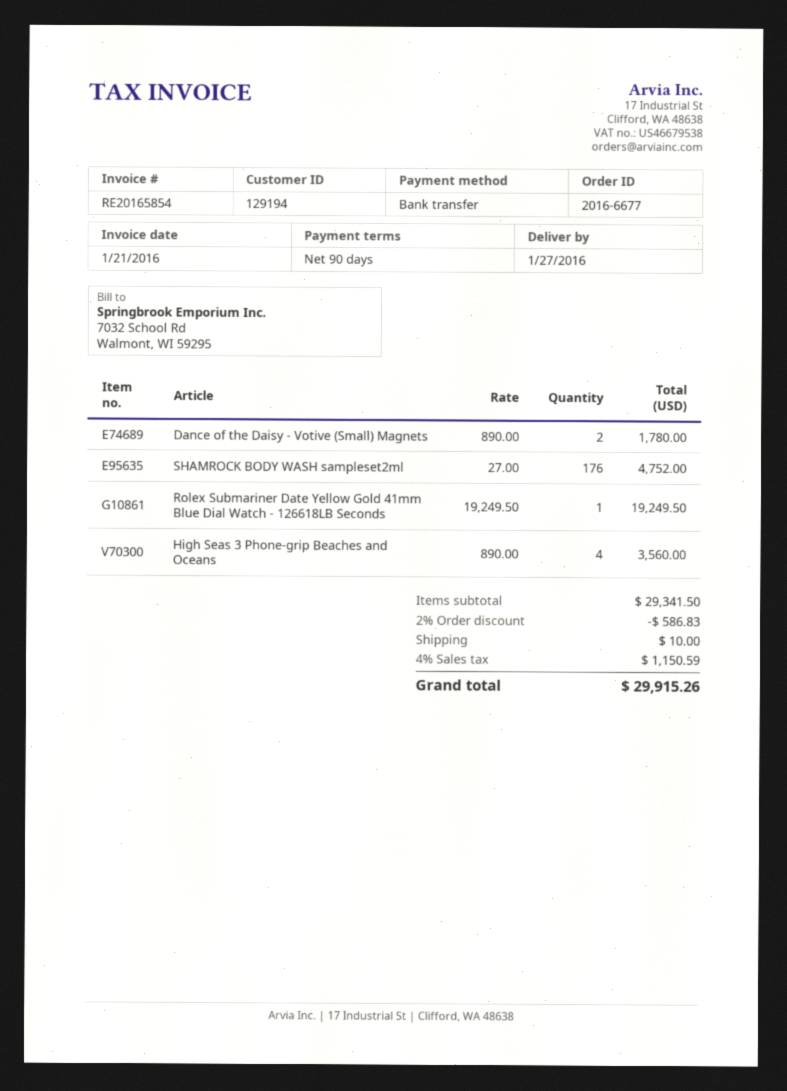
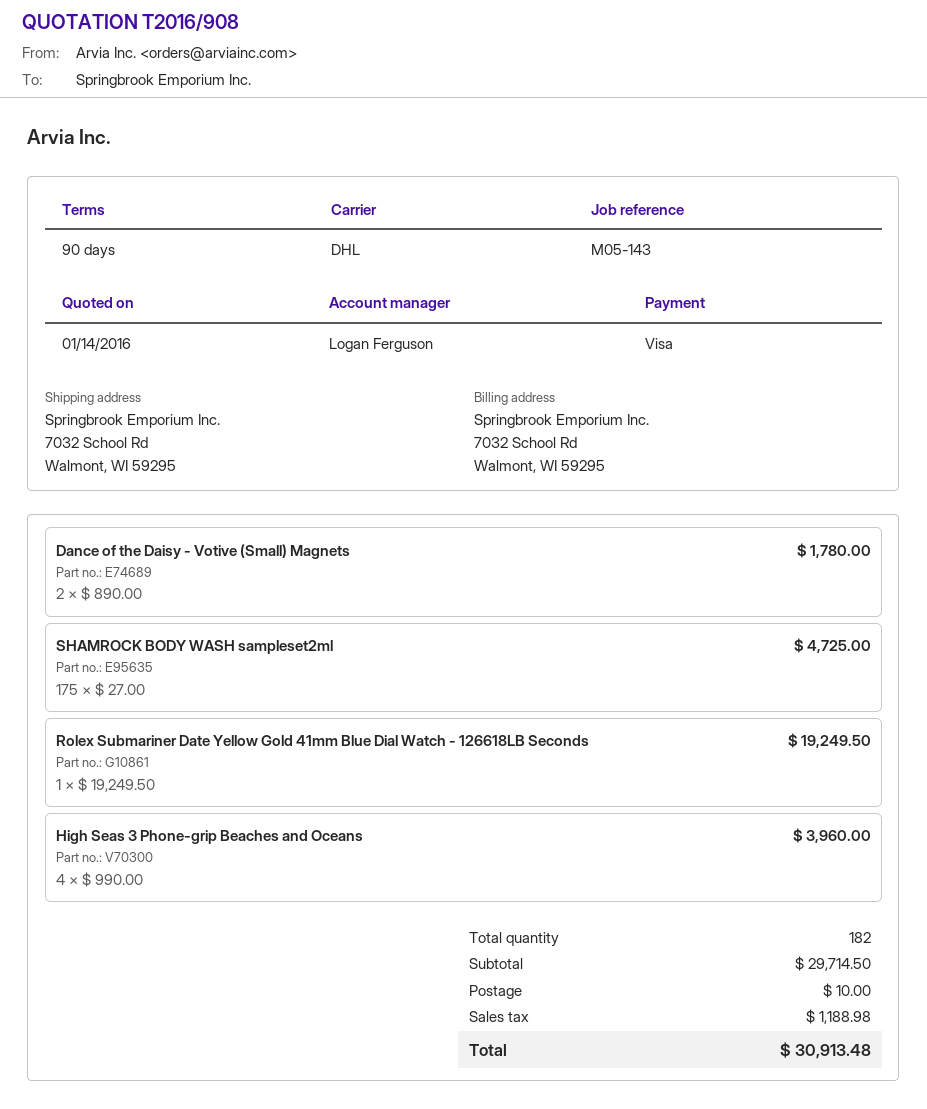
payment method: bank transfer -> Visa
SHAMROCK BODY WASH sampleset2ml: 176 x 27.00 = 4752.00 -> 175 x 27.00 = 4725.00
High Seas 3 Phone-grip Beaches and Oceans: 4 x 890.00 = 3560.00 -> 4 x 990.00 = 3960.00
subtotal: 29341.50 -> 29714.50
discount: 2% = 586.83 -> none
tax: 1150.59 -> 1188.98
total: 29915.26 -> 30913.48

